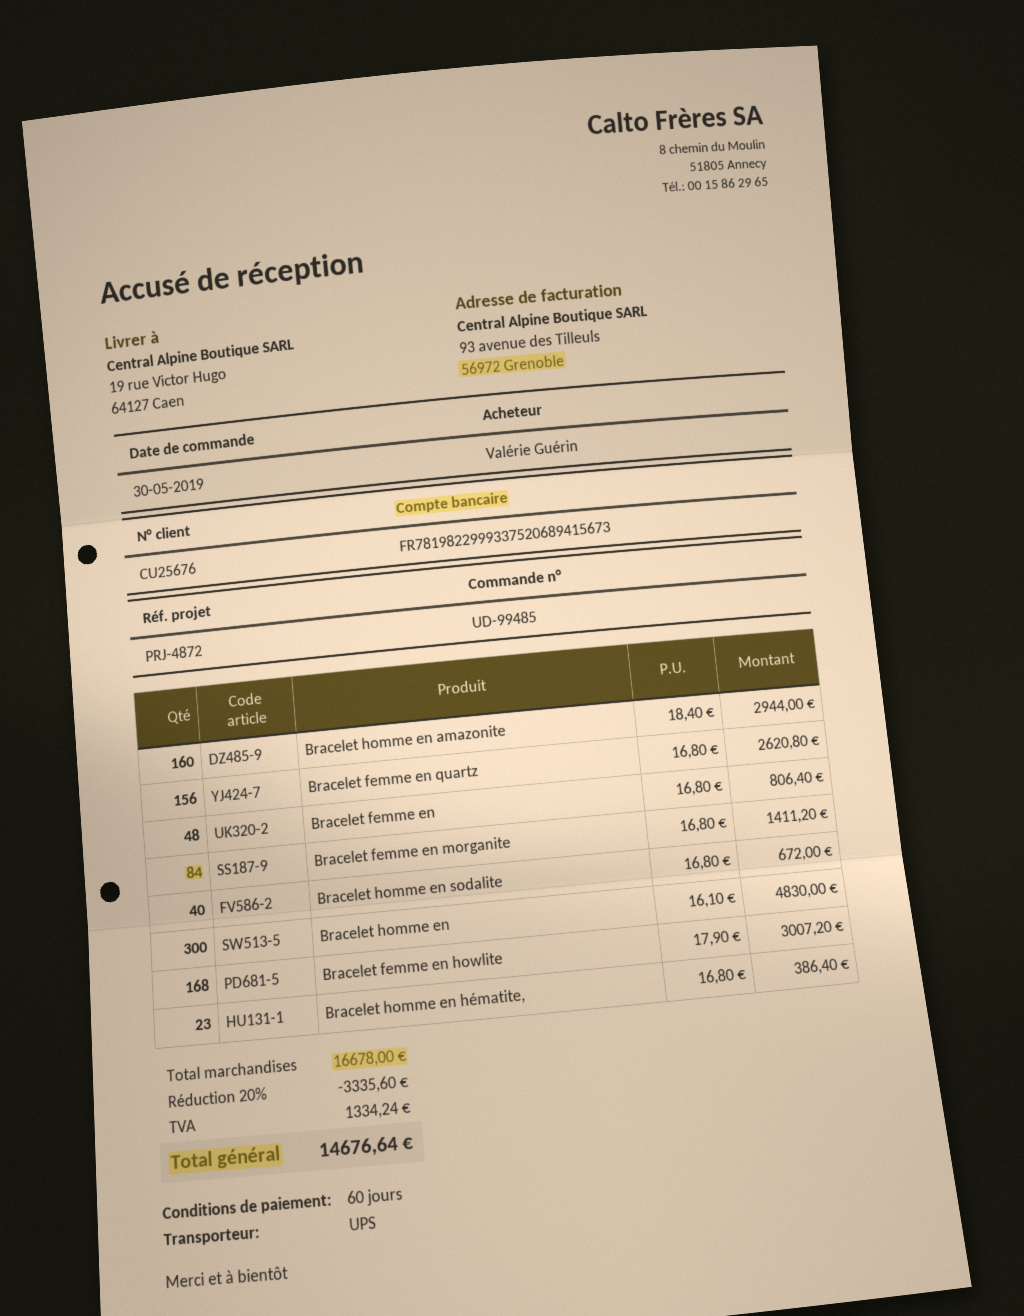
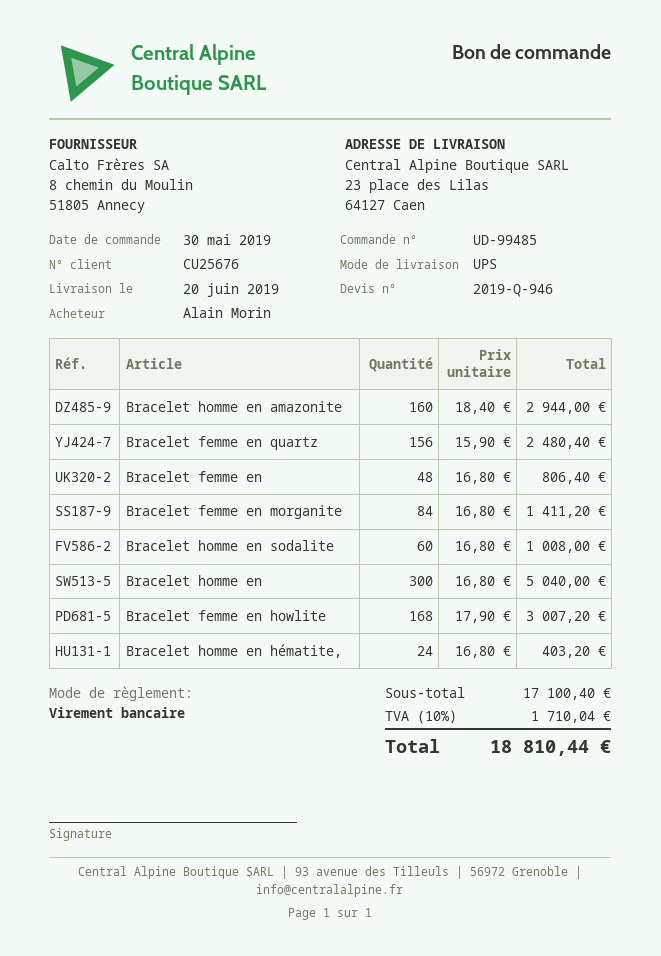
ordered by: Valérie Guérin -> Alain Morin
ship to: 19 rue Victor Hugo, 64127 Caen -> 23 place des Lilas, 64127 Caen
Bracelet femme en quartz: 156 x 16.80 = 2620.80 -> 156 x 15.90 = 2480.40
Bracelet homme en sodalite: 40 x 16.80 = 672.00 -> 60 x 16.80 = 1008.00
Bracelet homme en: 300 x 16.10 = 4830.00 -> 300 x 16.80 = 5040.00
Bracelet homme en hématite,: 23 x 16.80 = 386.40 -> 24 x 16.80 = 403.20
subtotal: 16678.00 -> 17100.40
discount: 20% = 3335.60 -> none
tax: 1334.24 -> 1710.04
total: 14676.64 -> 18810.44

